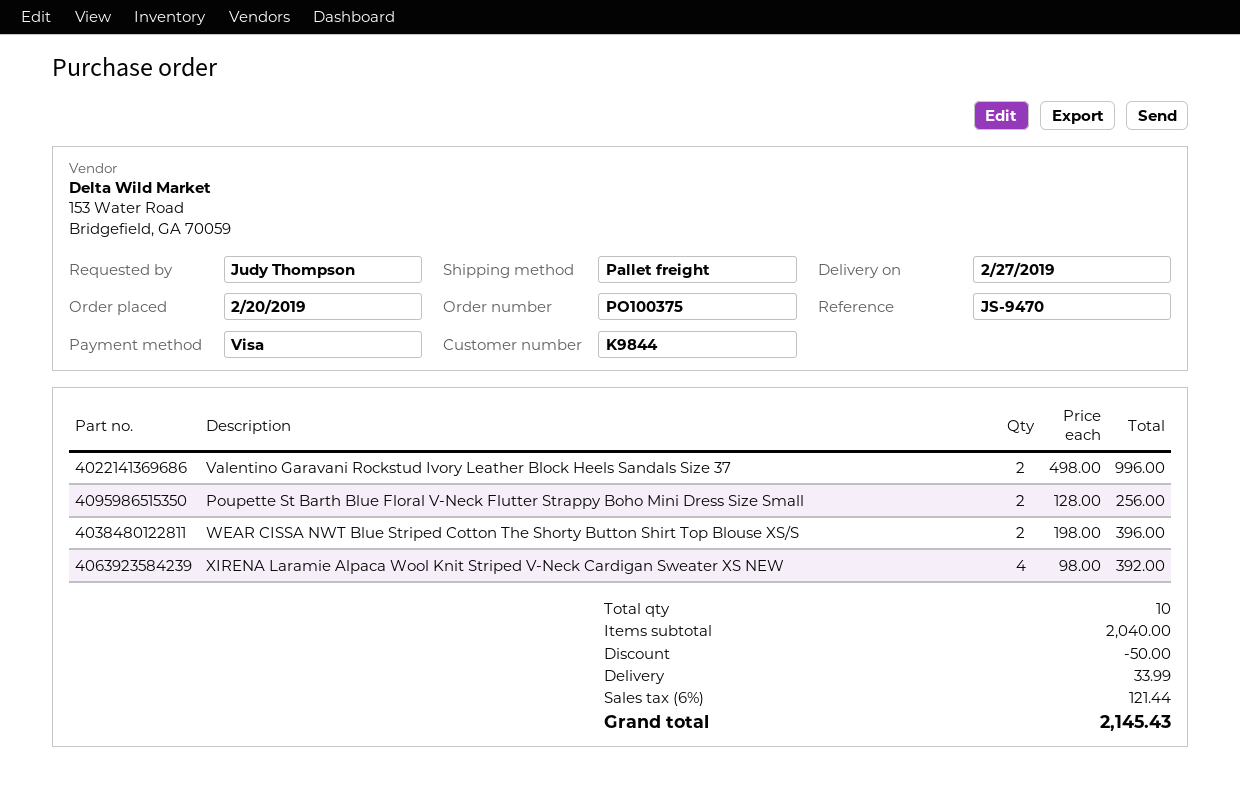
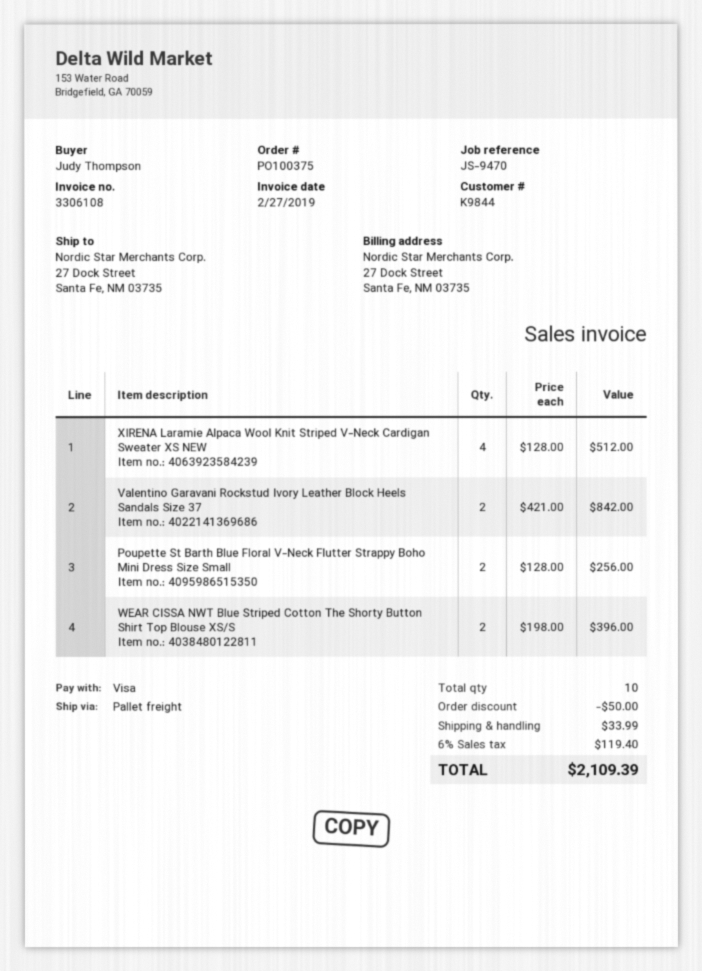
Valentino Garavani Rockstud Ivory Leather Block Heels Sandals Size 37: 2 x 498.00 = 996.00 -> 2 x 421.00 = 842.00
XIRENA Laramie Alpaca Wool Knit Striped V-Neck Cardigan Sweater XS NEW: 4 x 98.00 = 392.00 -> 4 x 128.00 = 512.00
tax: 6% = 121.44 -> 6% = 119.40
total: 2145.43 -> 2109.39

